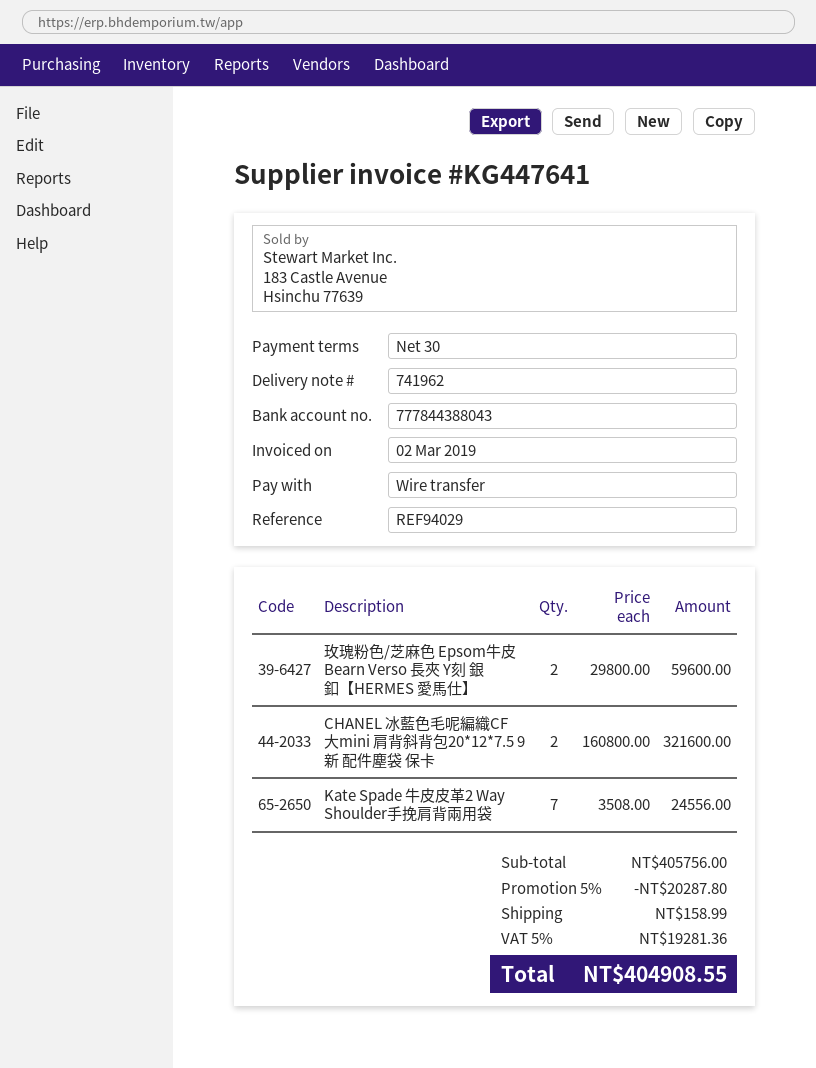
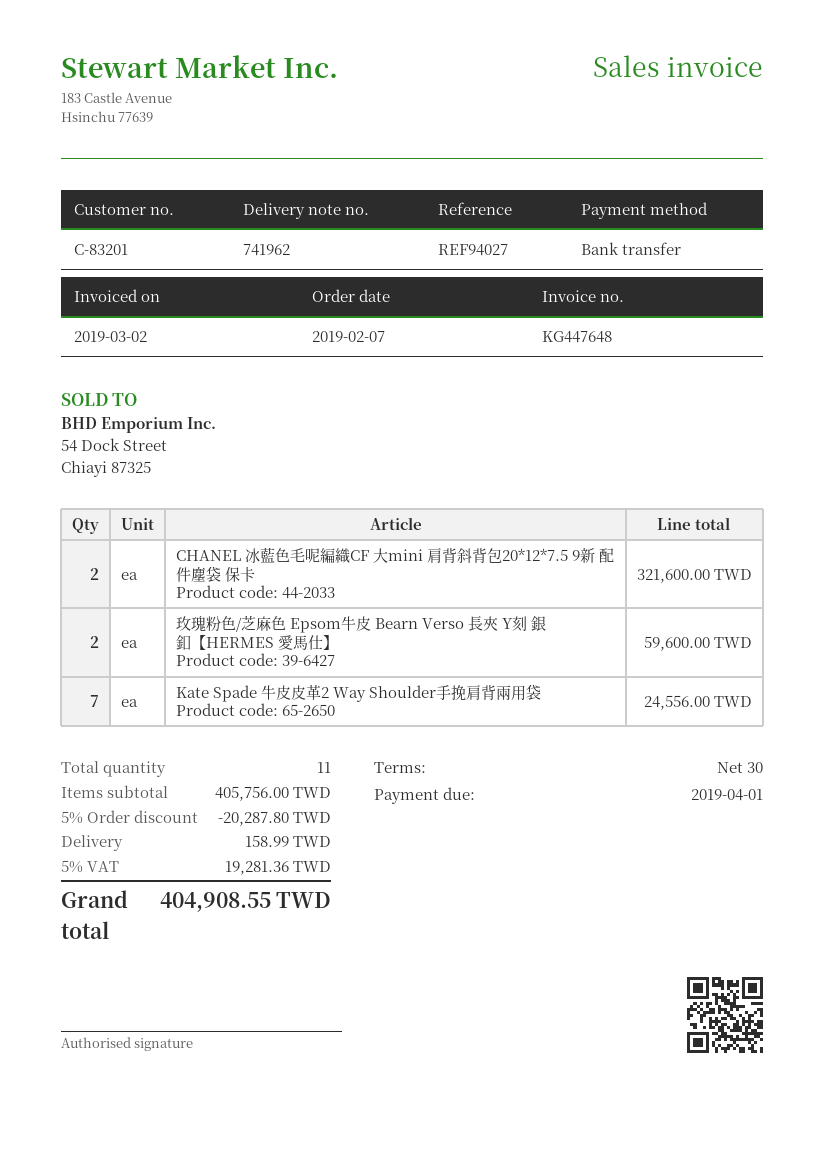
invoice number: KG447641 -> KG447648
reference: REF94029 -> REF94027

